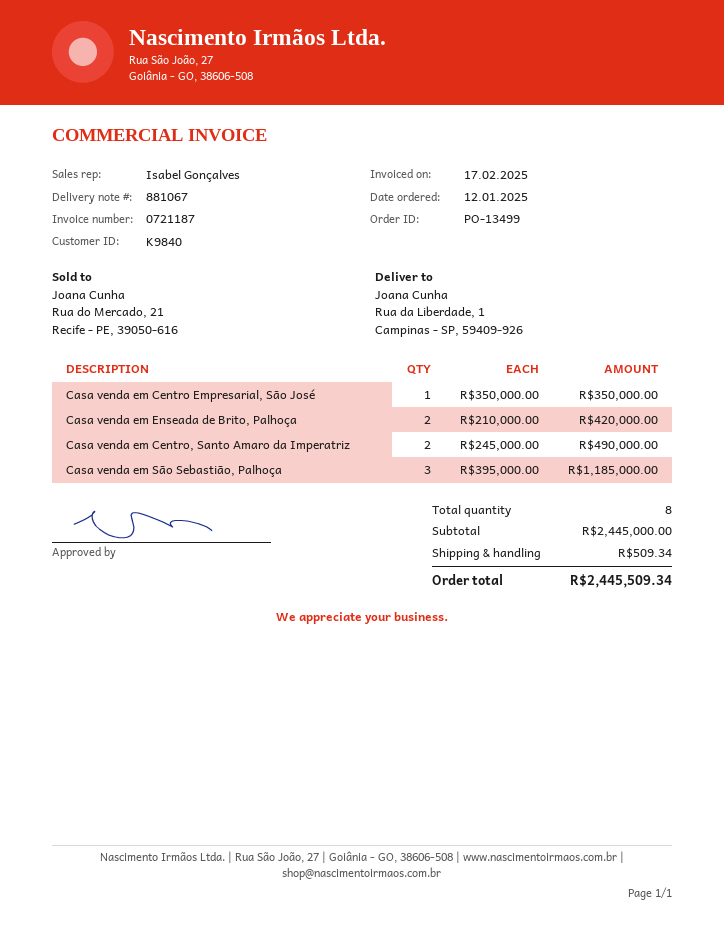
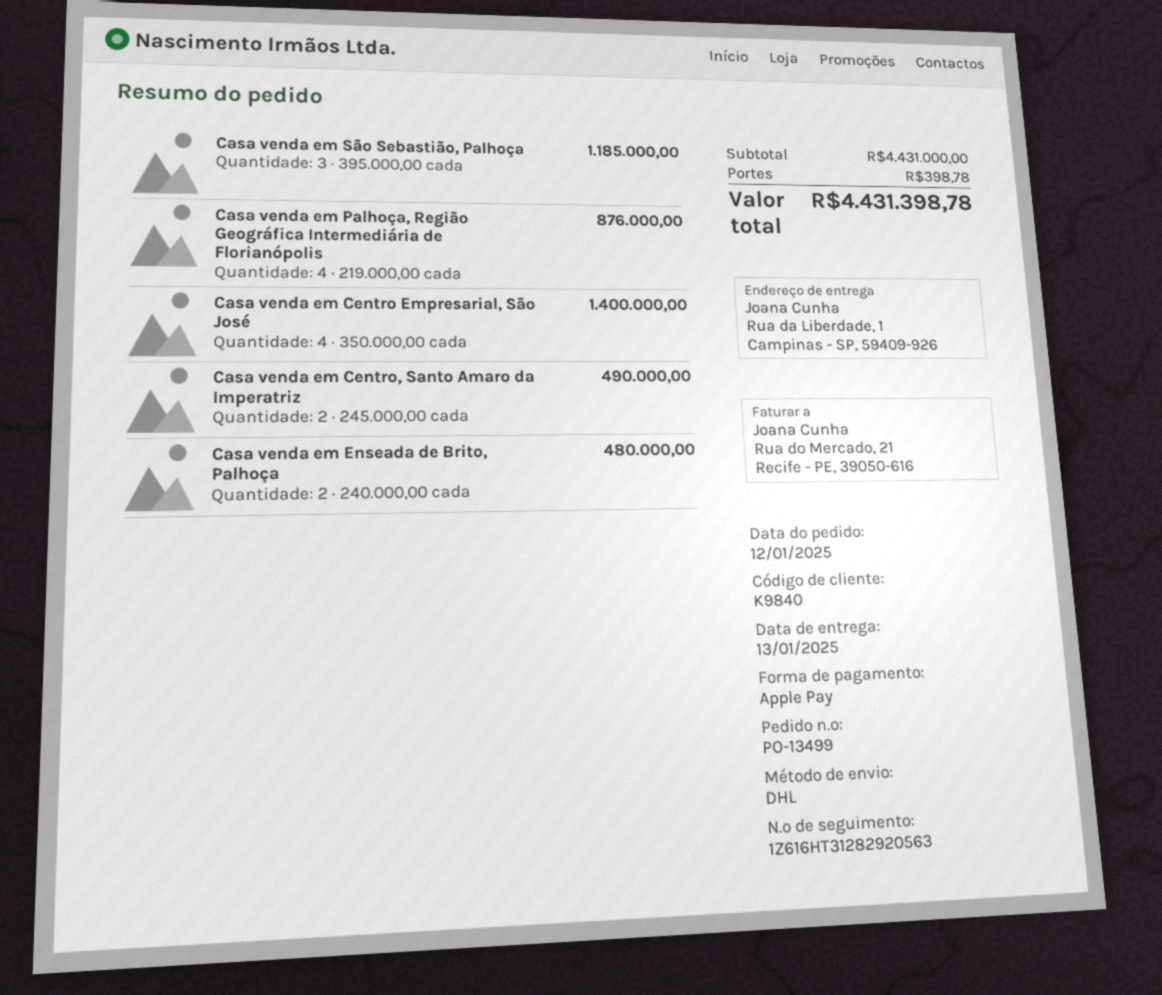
Casa venda em Centro Empresarial, São José: 1 x 350000.00 = 350000.00 -> 4 x 350000.00 = 1400000.00
Casa venda em Enseada de Brito, Palhoça: 2 x 210000.00 = 420000.00 -> 2 x 240000.00 = 480000.00
Casa venda em Palhoça, Região Geográfica Intermediária de Florianópolis: none -> 4 x 219000.00 = 876000.00
subtotal: 2445000.00 -> 4431000.00
shipping: 509.34 -> 398.78
total: 2445509.34 -> 4431398.78

